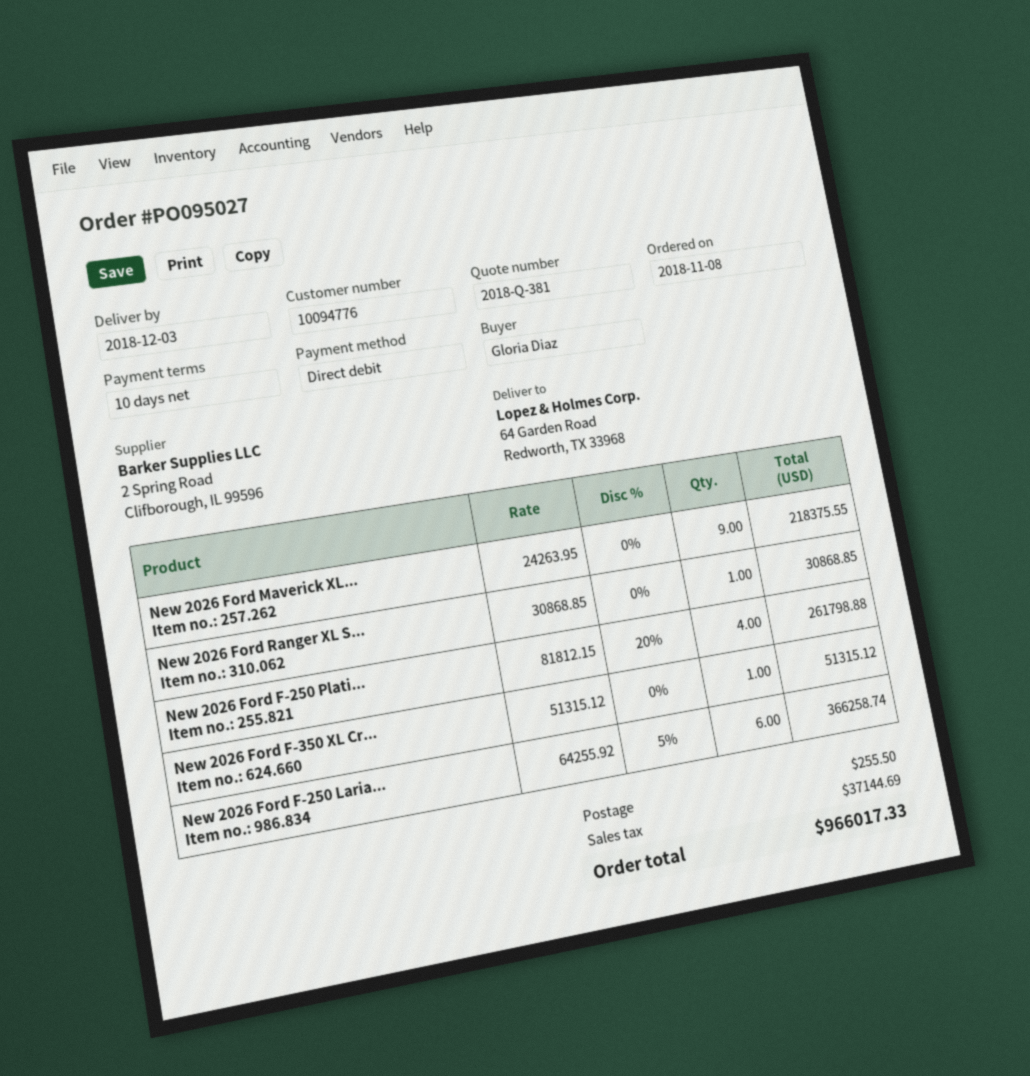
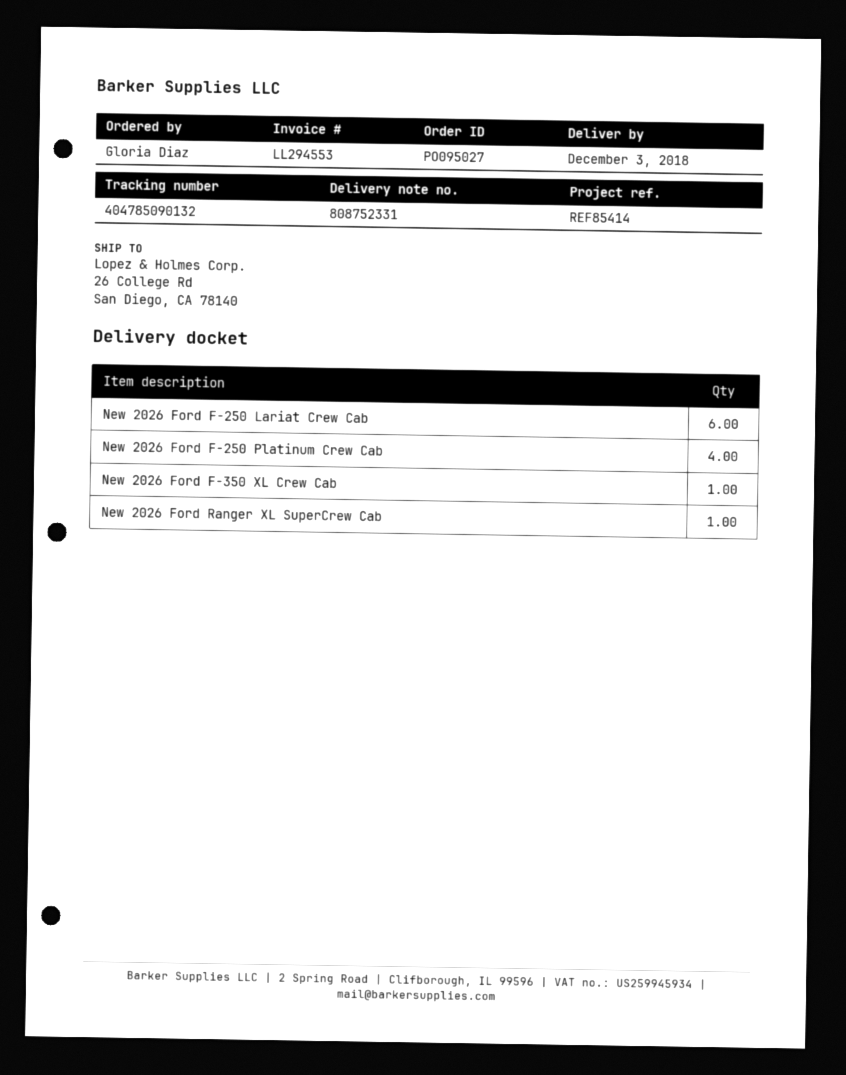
ship to: 64 Garden Road, Redworth, TX 33968 -> 26 College Rd, San Diego, CA 78140
New 2026 Ford Maverick XL...: 9 -> none

